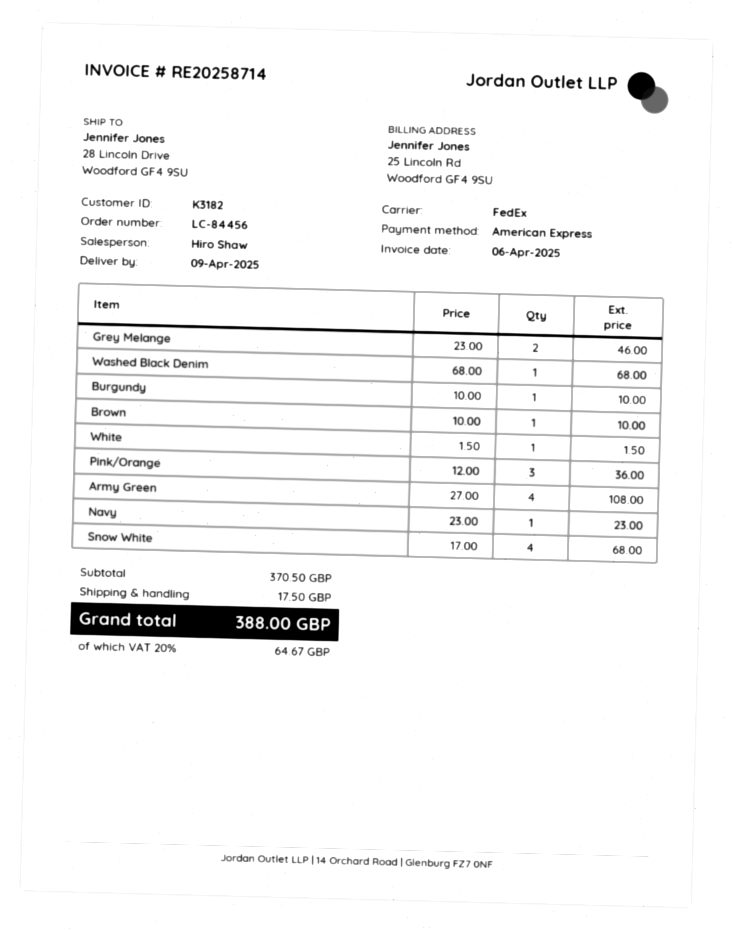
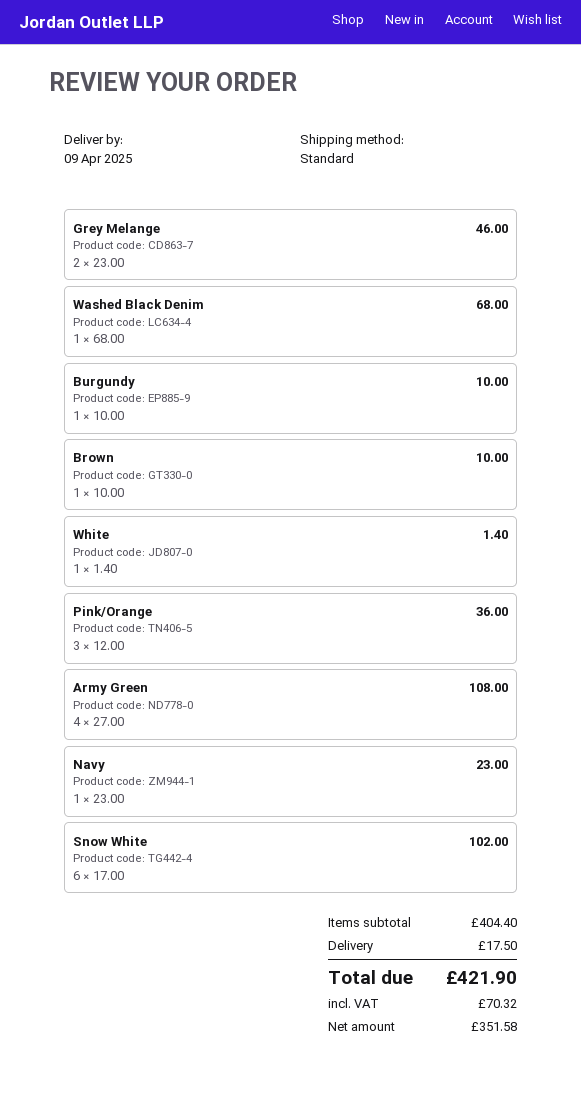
shipping method: FedEx -> standard
White: 1 x 1.50 = 1.50 -> 1 x 1.40 = 1.40
Snow White: 4 x 17.00 = 68.00 -> 6 x 17.00 = 102.00
subtotal: 370.50 -> 404.40
tax: 64.67 -> 70.32
total: 388.00 -> 421.90

